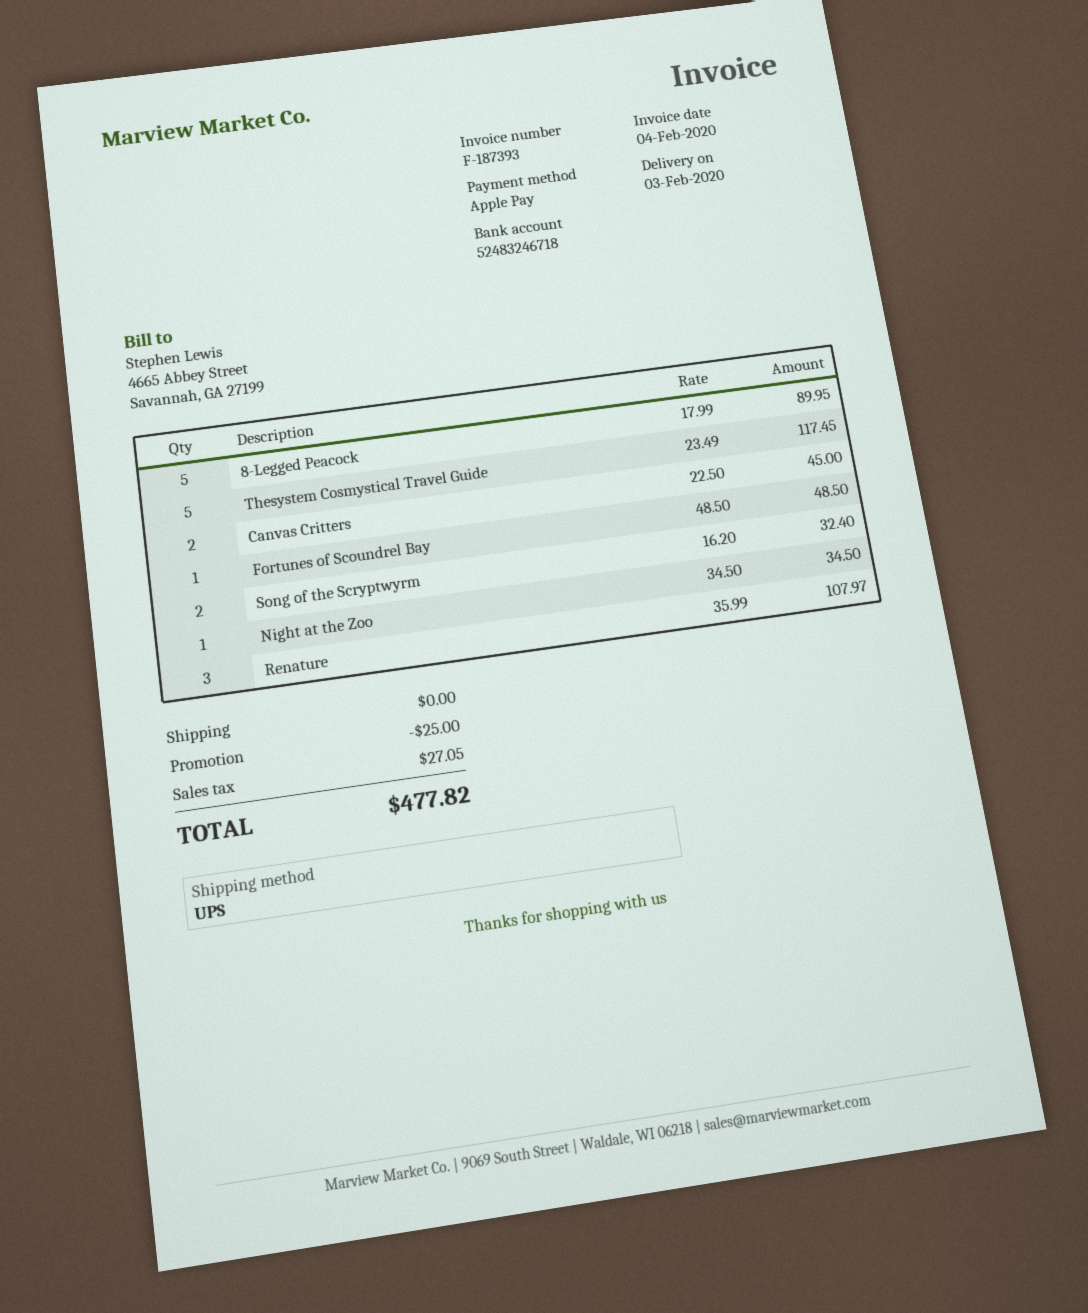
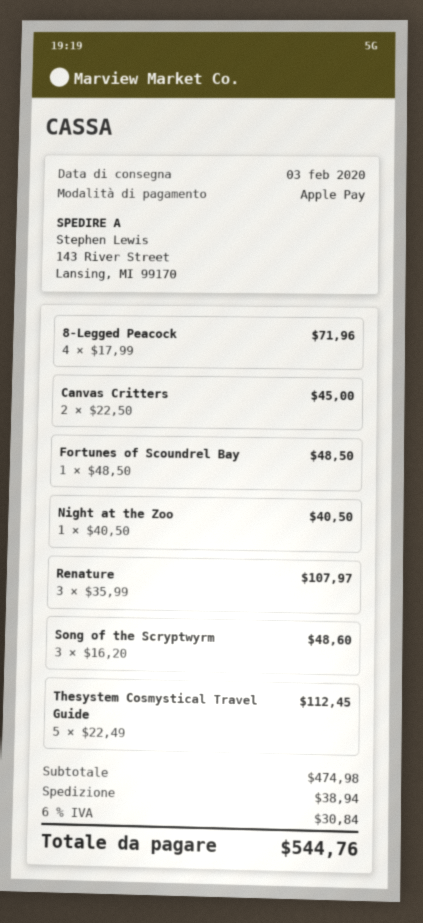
8-Legged Peacock: 5 x 17.99 = 89.95 -> 4 x 17.99 = 71.96
Thesystem Cosmystical Travel Guide: 5 x 23.49 = 117.45 -> 5 x 22.49 = 112.45
Song of the Scryptwyrm: 2 x 16.20 = 32.40 -> 3 x 16.20 = 48.60
Night at the Zoo: 1 x 34.50 = 34.50 -> 1 x 40.50 = 40.50
discount: 25.00 -> none
shipping: 0.00 -> 38.94
tax: 27.05 -> 30.84
total: 477.82 -> 544.76

